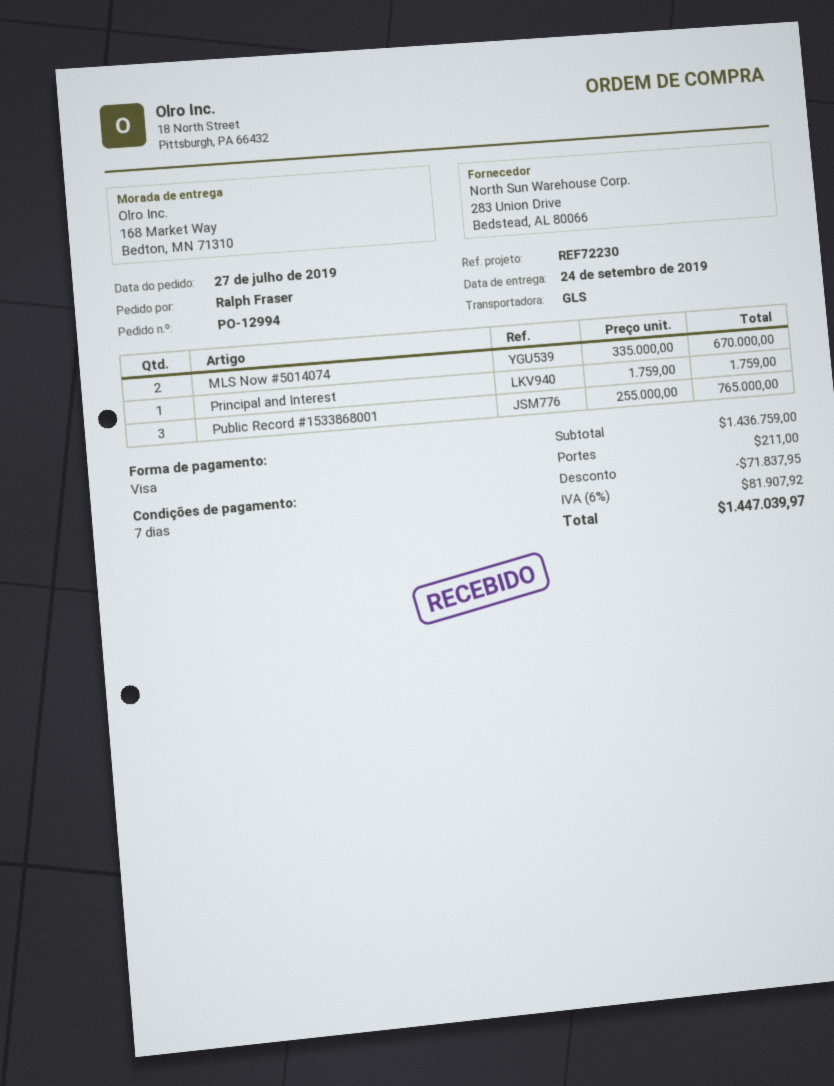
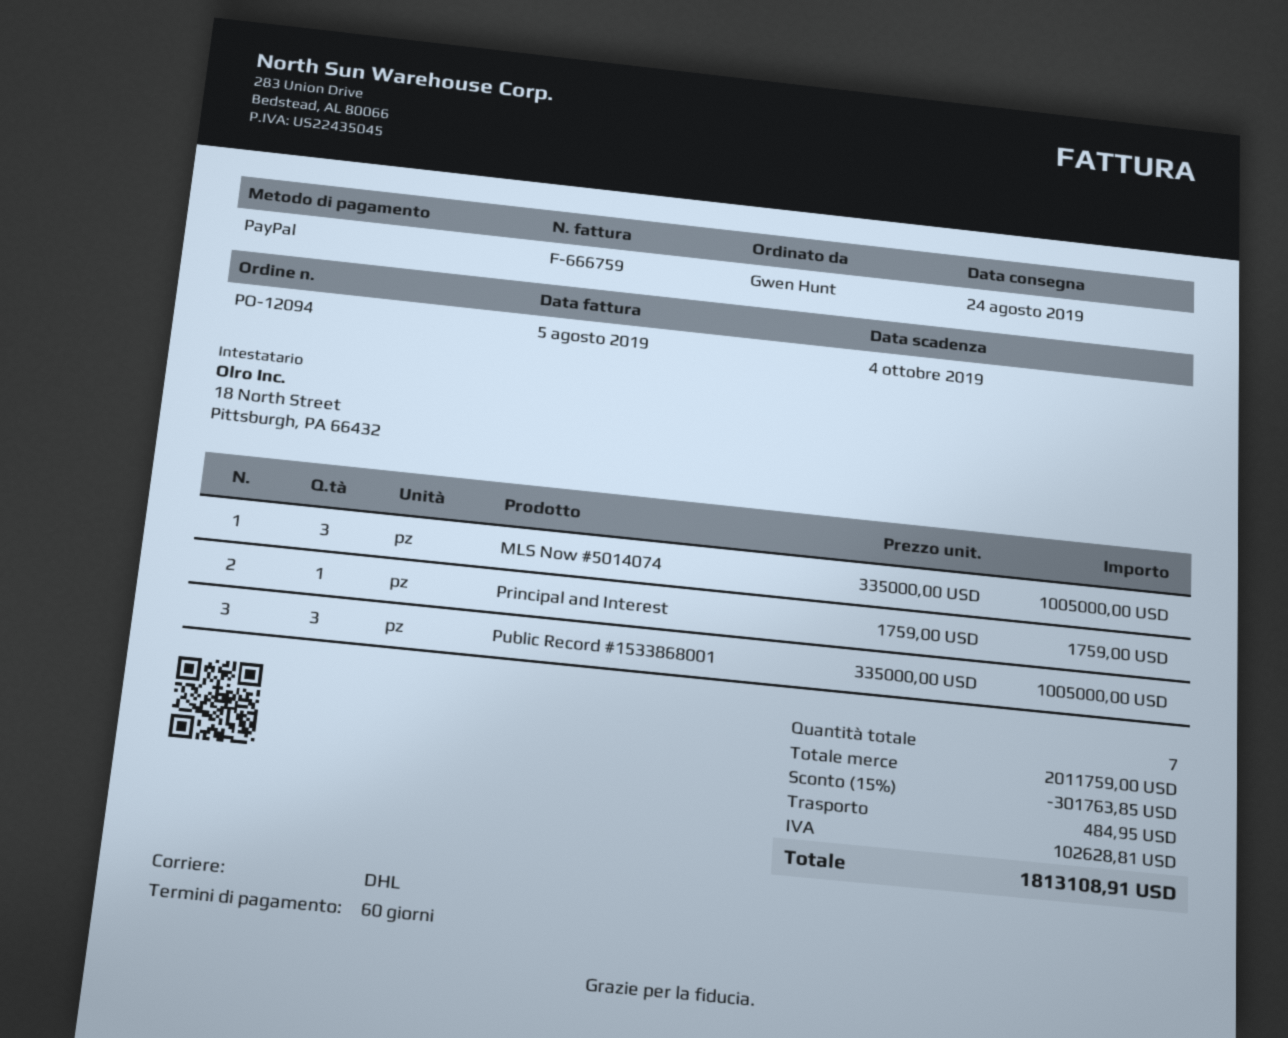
order number: PO-12994 -> PO-12094
delivery date: 2019-09-24 -> 2019-08-24
payment terms: 7 days -> 60 days
ordered by: Ralph Fraser -> Gwen Hunt
payment method: Visa -> PayPal
shipping method: GLS -> DHL
MLS Now #5014074: 2 x 335000.00 = 670000.00 -> 3 x 335000.00 = 1005000.00
Public Record #1533868001: 3 x 255000.00 = 765000.00 -> 3 x 335000.00 = 1005000.00
subtotal: 1436759.00 -> 2011759.00
discount: 71837.95 -> 301763.85
shipping: 211.00 -> 484.95
tax: 81907.92 -> 102628.81
total: 1447039.97 -> 1813108.91

